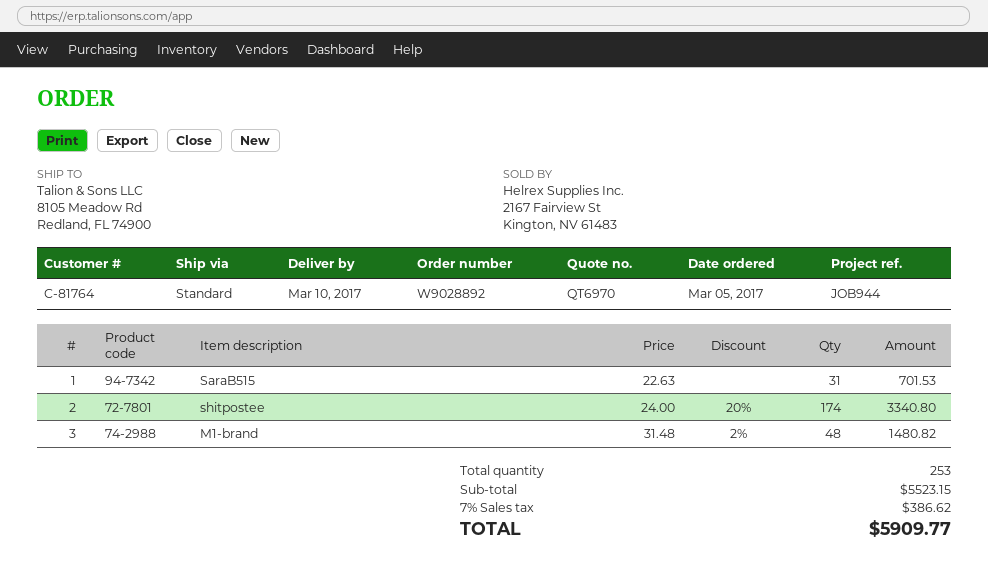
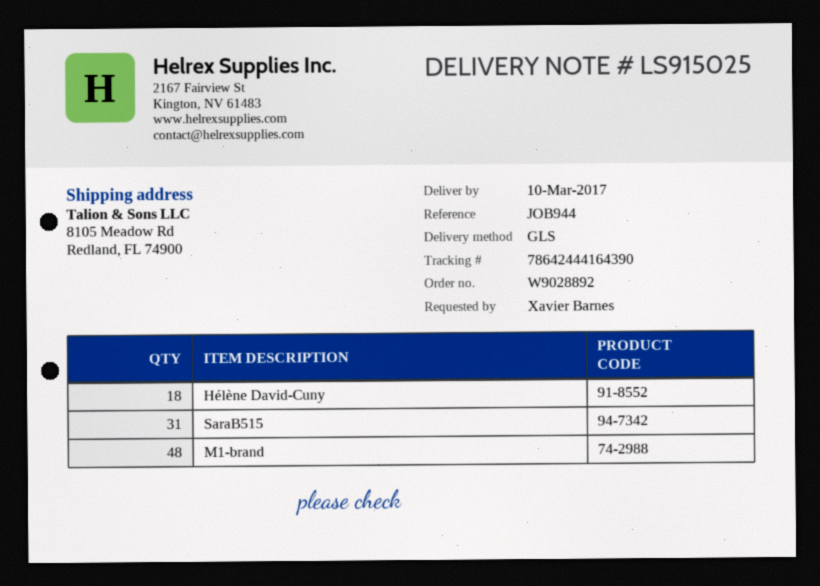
shipping method: standard -> GLS
shitpostee: 174 -> none
Hélène David-Cuny: none -> 18

